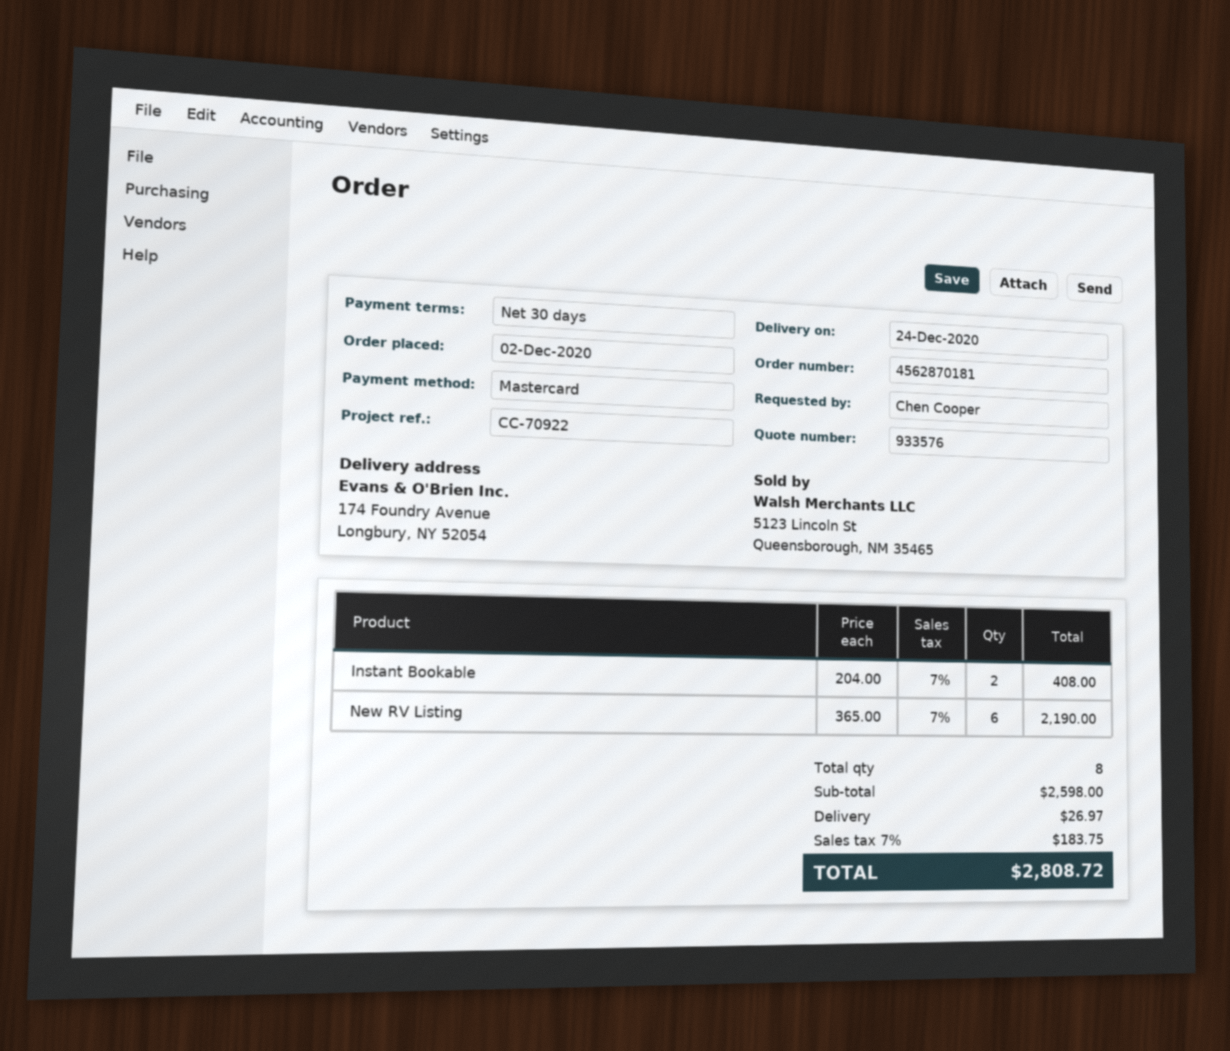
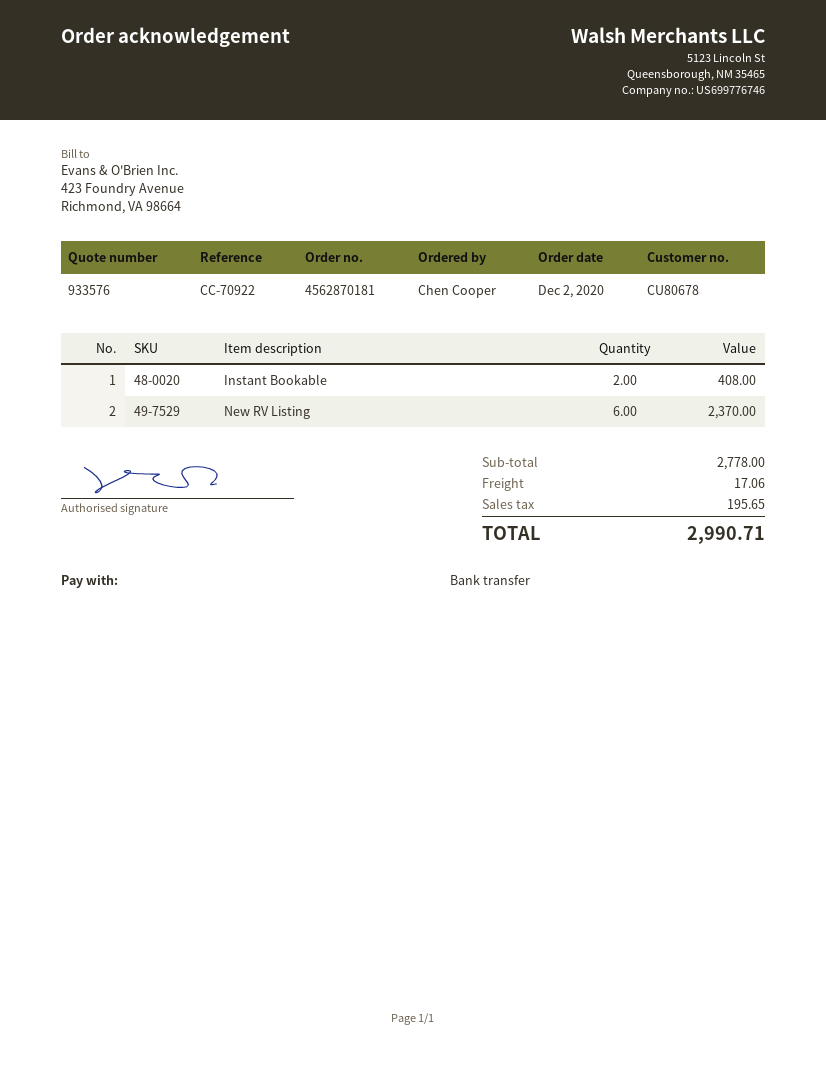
payment method: Mastercard -> bank transfer
New RV Listing: 6 for 2190.00 -> 6 for 2370.00
subtotal: 2598.00 -> 2778.00
shipping: 26.97 -> 17.06
tax: 183.75 -> 195.65
total: 2808.72 -> 2990.71

